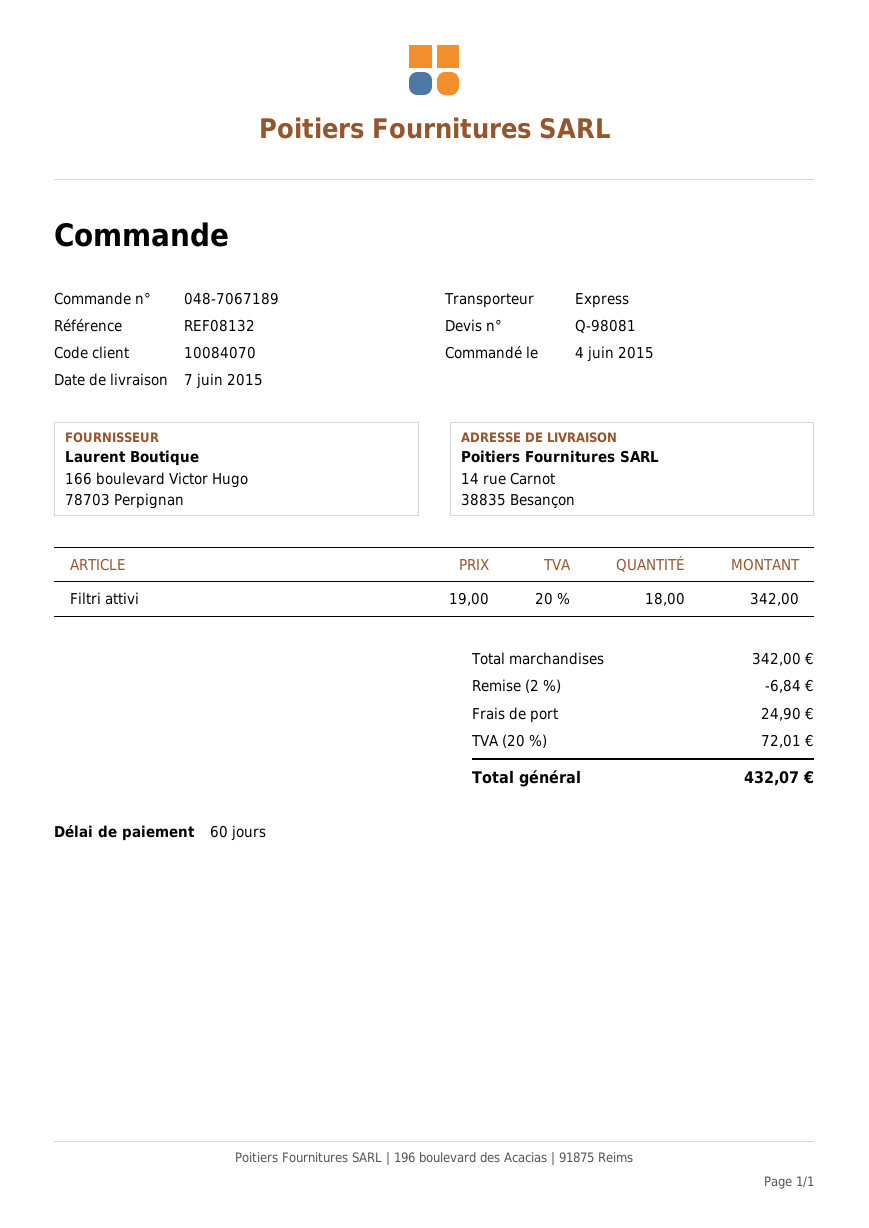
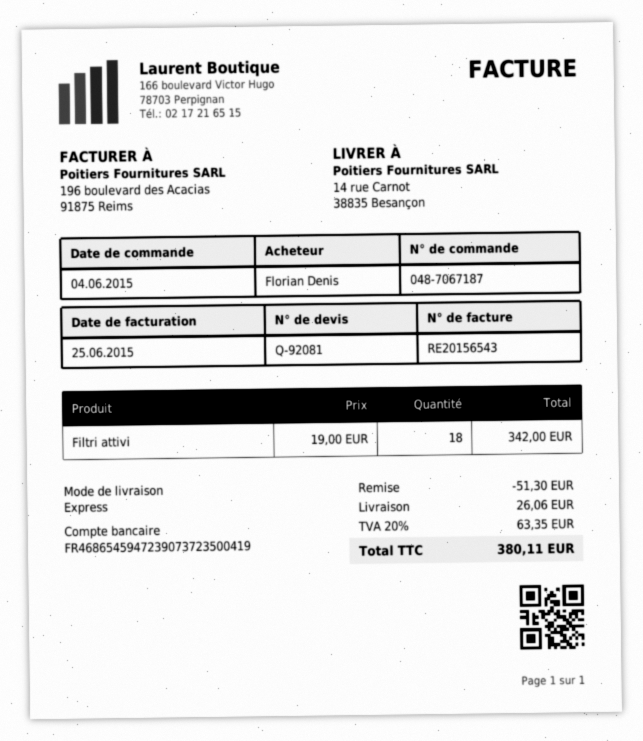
quote number: Q-98081 -> Q-92081
order number: 048-7067189 -> 048-7067187
discount: 6.84 -> 51.30
shipping: 24.90 -> 26.06
tax: 20% = 72.01 -> 20% = 63.35
total: 432.07 -> 380.11

